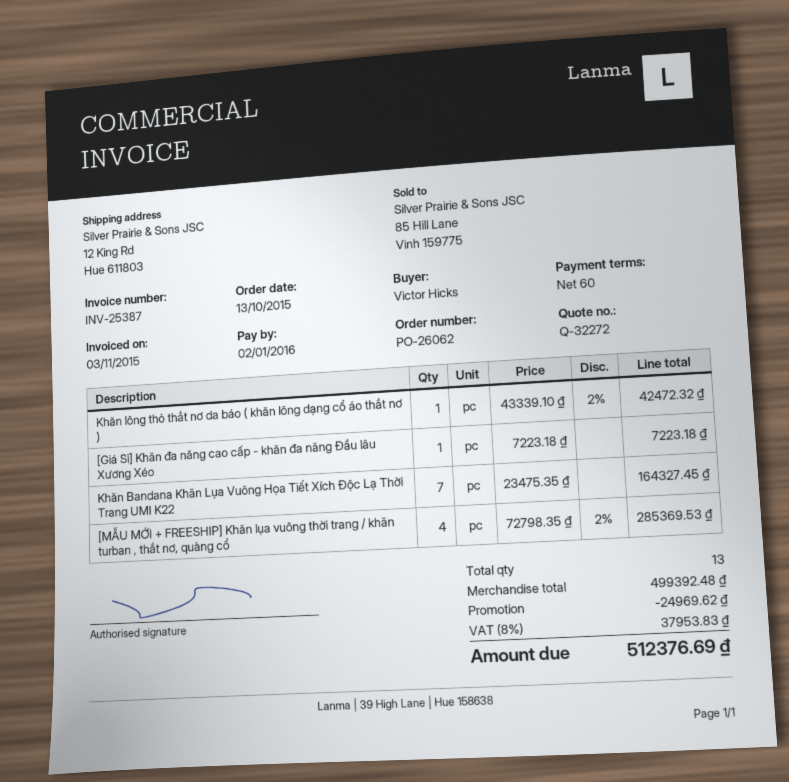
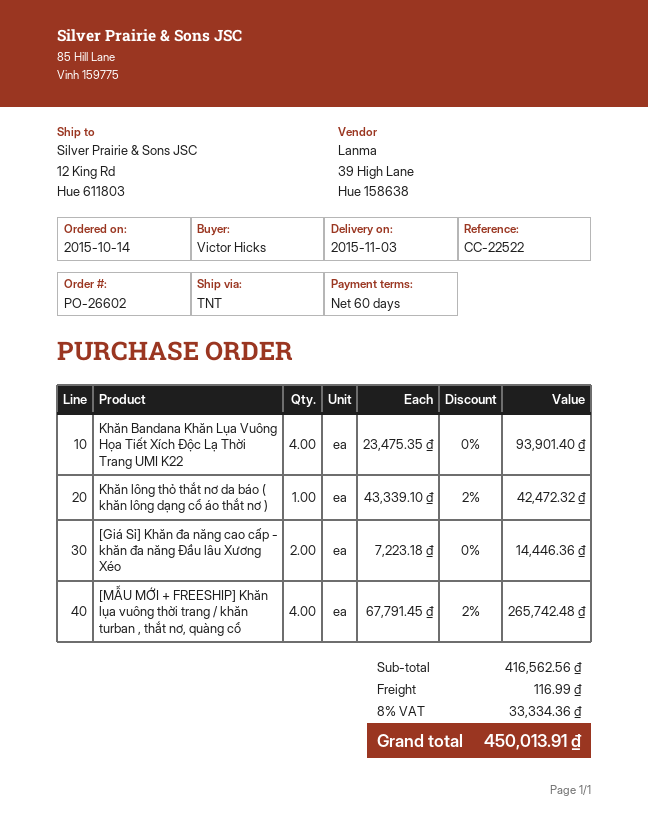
order number: PO-26062 -> PO-26602
order date: 2015-10-13 -> 2015-10-14
[Giá Sỉ] Khăn đa năng cao cấp - khăn đa năng Đầu lâu Xương Xéo: 1 x 7223.18 = 7223.18 -> 2 x 7223.18 = 14446.36
Khăn Bandana Khăn Lụa Vuông Họa Tiết Xích Độc Lạ Thời Trang UMI K22: 7 x 23475.35 = 164327.45 -> 4 x 23475.35 = 93901.40
[MẪU MỚI + FREESHIP] Khăn lụa vuông thời trang / khăn turban , thắt nơ, quàng cổ: 4 x 72798.35 - 2% = 285369.53 -> 4 x 67791.45 - 2% = 265742.48
subtotal: 499392.48 -> 416562.56
discount: 24969.62 -> none
shipping: none -> 116.99
tax: 8% = 37953.83 -> 8% = 33334.36
total: 512376.69 -> 450013.91

